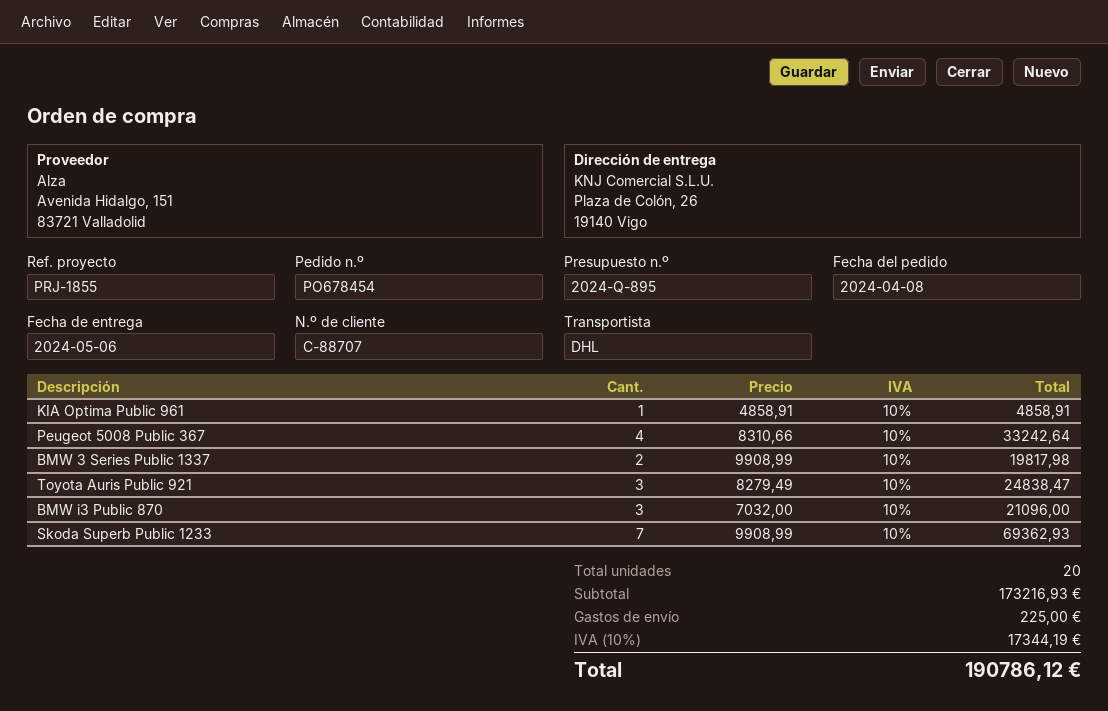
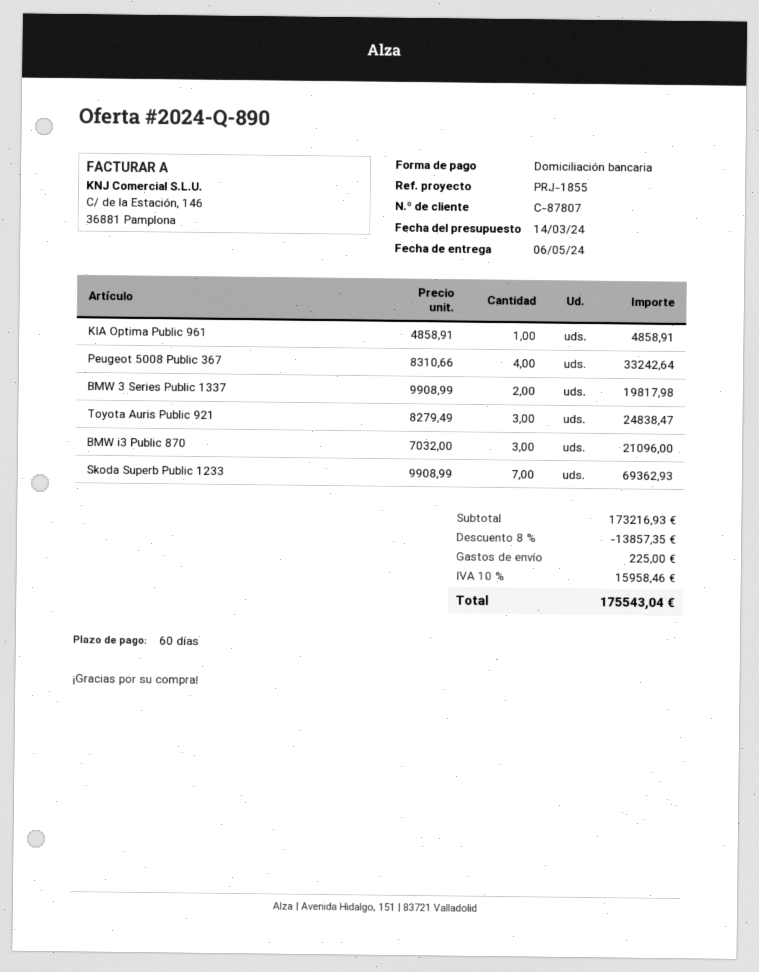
quote number: 2024-Q-895 -> 2024-Q-890
customer number: C-88707 -> C-87807
discount: none -> 8% = 13857.35
tax: 10% = 17344.19 -> 10% = 15958.46
total: 190786.12 -> 175543.04

